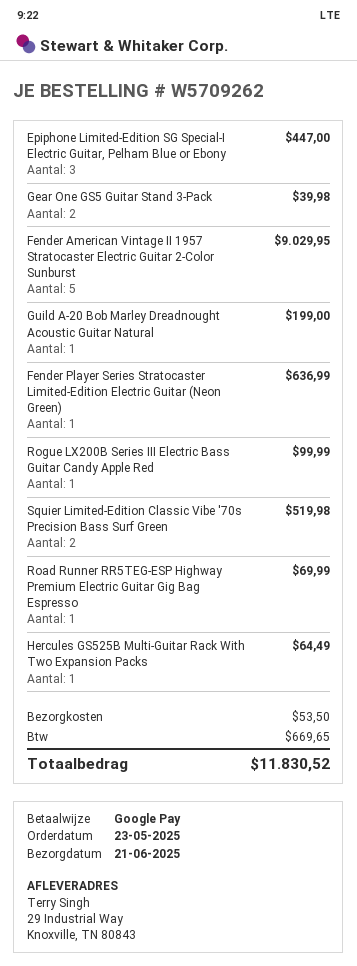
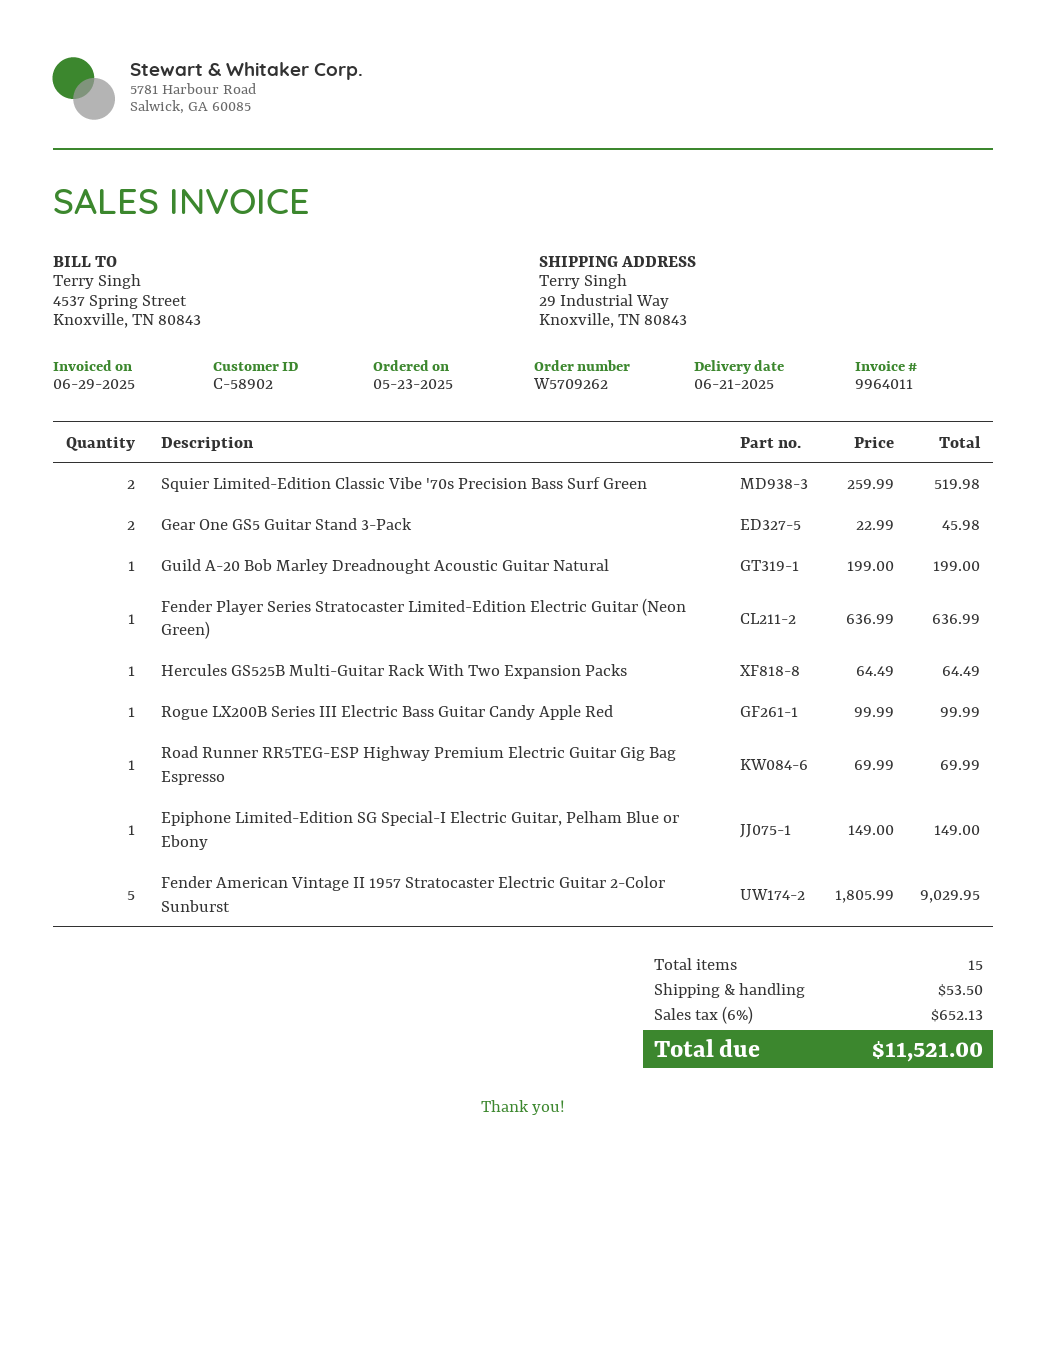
Epiphone Limited-Edition SG Special-I Electric Guitar, Pelham Blue or Ebony: 3 for 447.00 -> 1 for 149.00
Gear One GS5 Guitar Stand 3-Pack: 2 for 39.98 -> 2 for 45.98
tax: 669.65 -> 652.13
total: 11830.52 -> 11521.00

